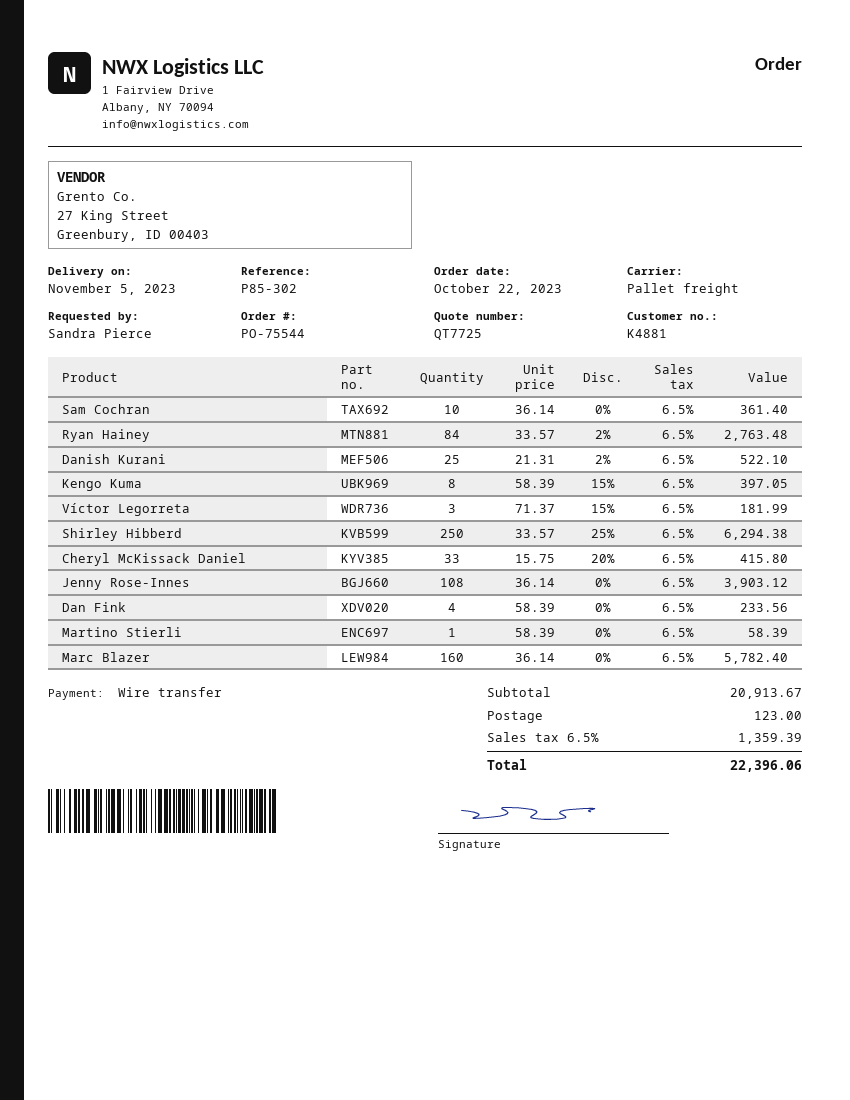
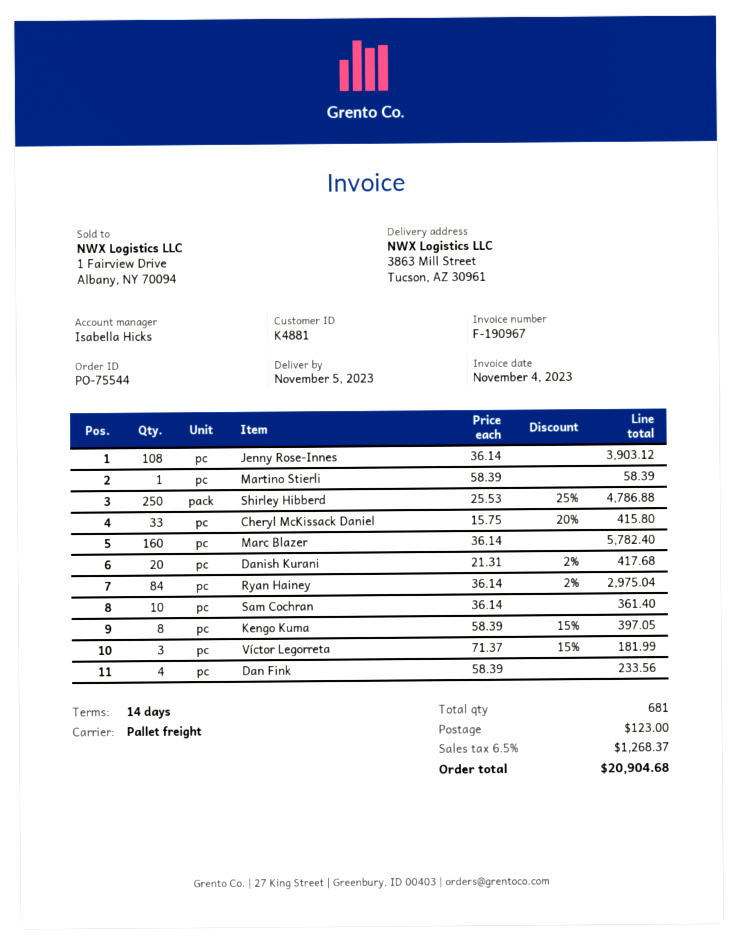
Ryan Hainey: 84 x 33.57 - 2% = 2763.48 -> 84 x 36.14 - 2% = 2975.04
Danish Kurani: 25 x 21.31 - 2% = 522.10 -> 20 x 21.31 - 2% = 417.68
Shirley Hibberd: 250 x 33.57 - 25% = 6294.38 -> 250 x 25.53 - 25% = 4786.88
tax: 6.5% = 1359.39 -> 6.5% = 1268.37
total: 22396.06 -> 20904.68

